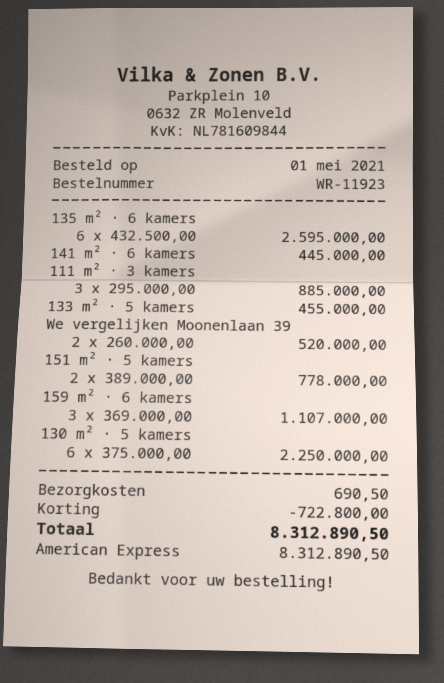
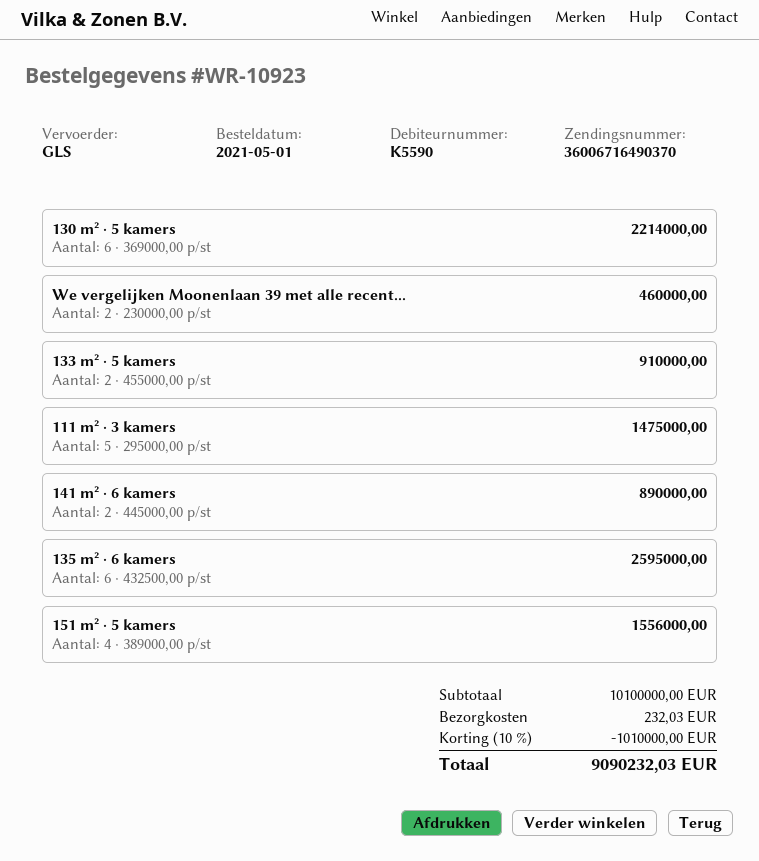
order number: WR-11923 -> WR-10923
141 m² · 6 kamers: 1 x 445000.00 = 445000.00 -> 2 x 445000.00 = 890000.00
111 m² · 3 kamers: 3 x 295000.00 = 885000.00 -> 5 x 295000.00 = 1475000.00
133 m² · 5 kamers: 1 x 455000.00 = 455000.00 -> 2 x 455000.00 = 910000.00
We vergelijken Moonenlaan 39: 2 x 260000.00 = 520000.00 -> 2 x 230000.00 = 460000.00
151 m² · 5 kamers: 2 x 389000.00 = 778000.00 -> 4 x 389000.00 = 1556000.00
159 m² · 6 kamers: 3 x 369000.00 = 1107000.00 -> none
130 m² · 5 kamers: 6 x 375000.00 = 2250000.00 -> 6 x 369000.00 = 2214000.00
discount: 722800.00 -> 1010000.00
shipping: 690.50 -> 232.03
total: 8312890.50 -> 9090232.03

